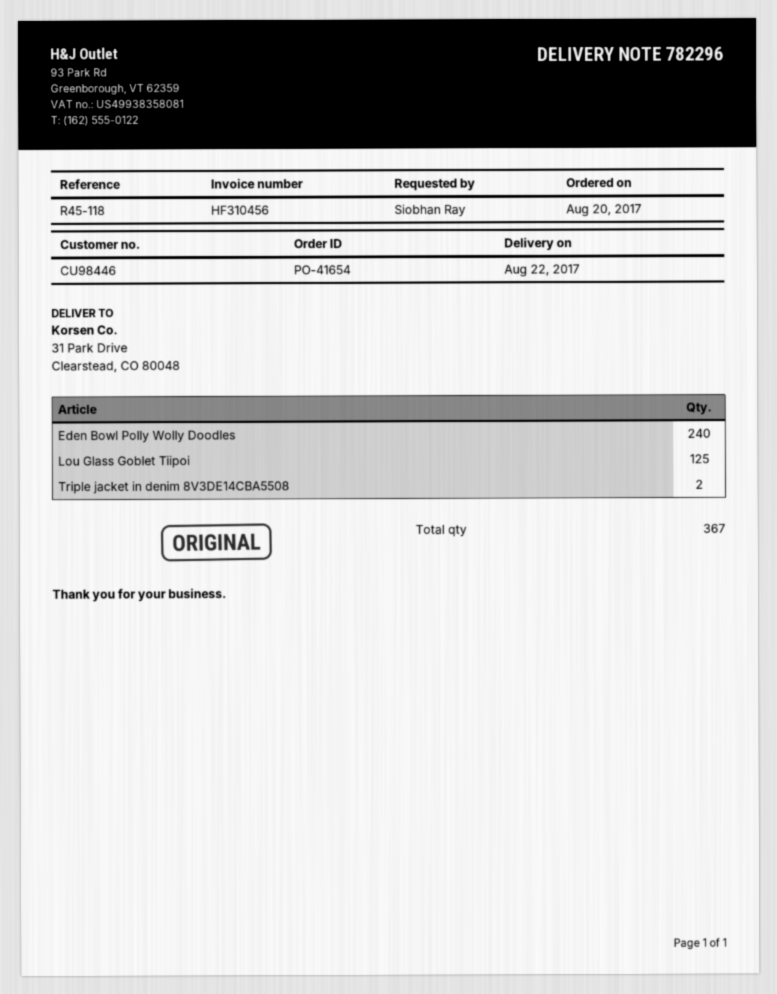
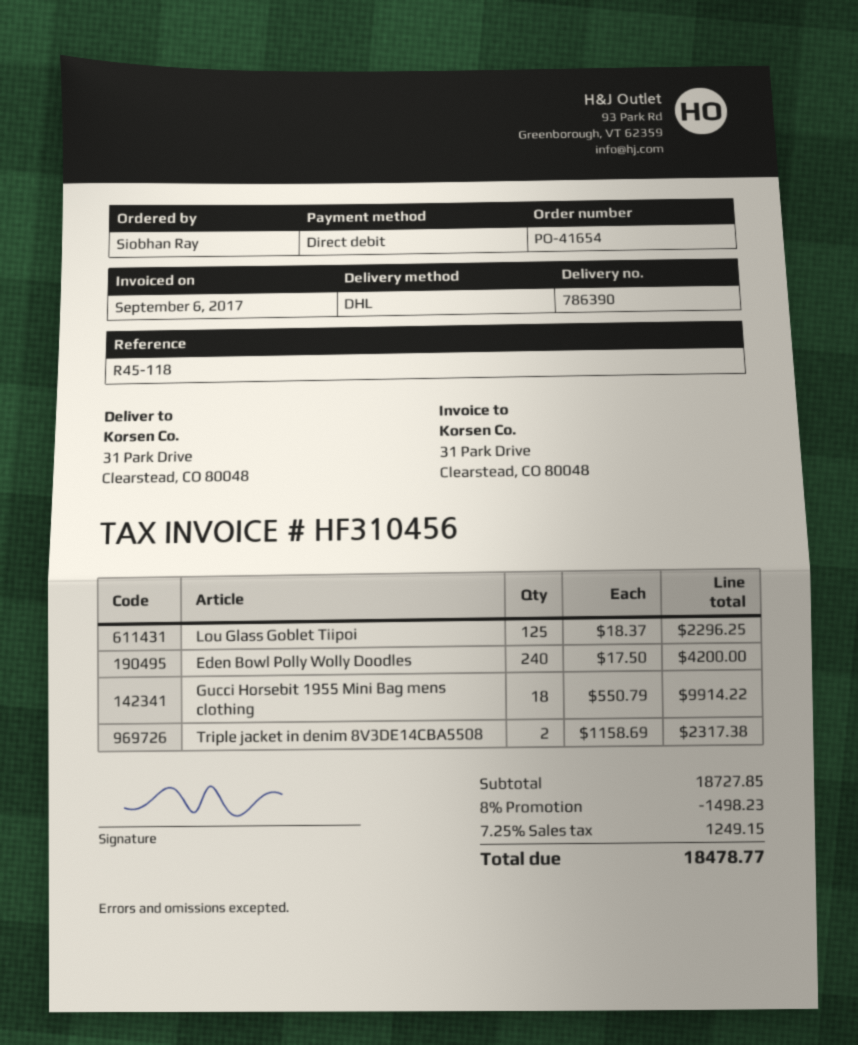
delivery note number: 782296 -> 786390
Gucci Horsebit 1955 Mini Bag mens clothing: none -> 18

